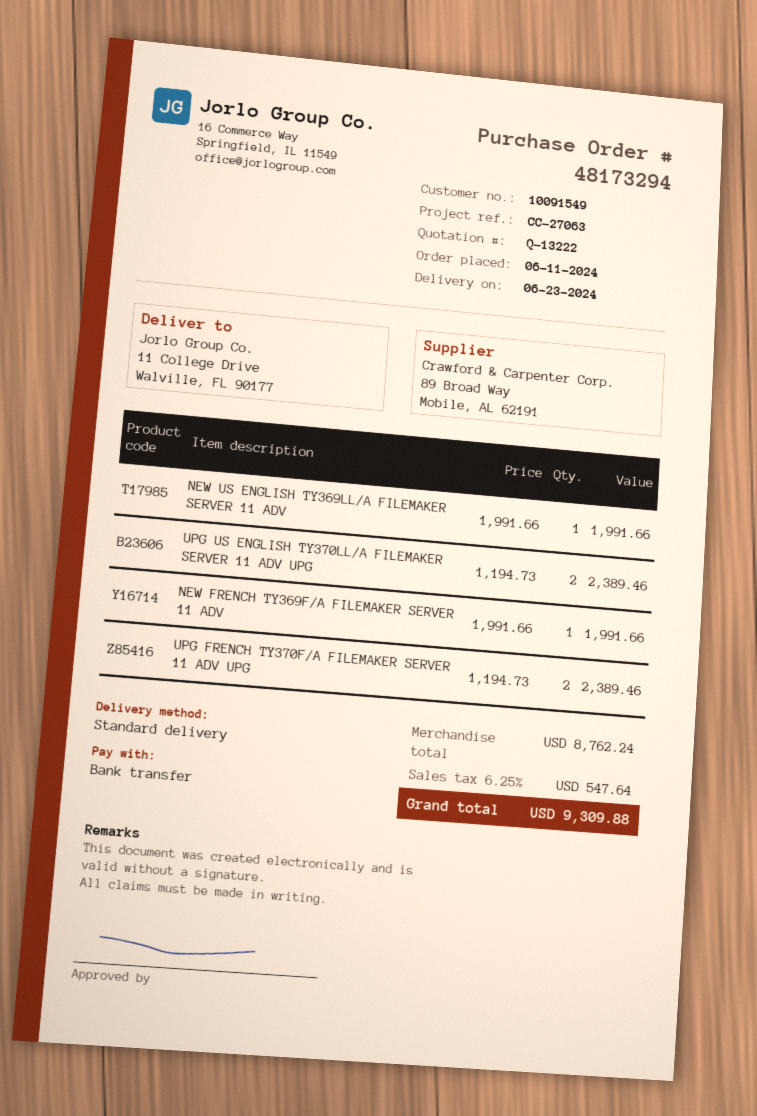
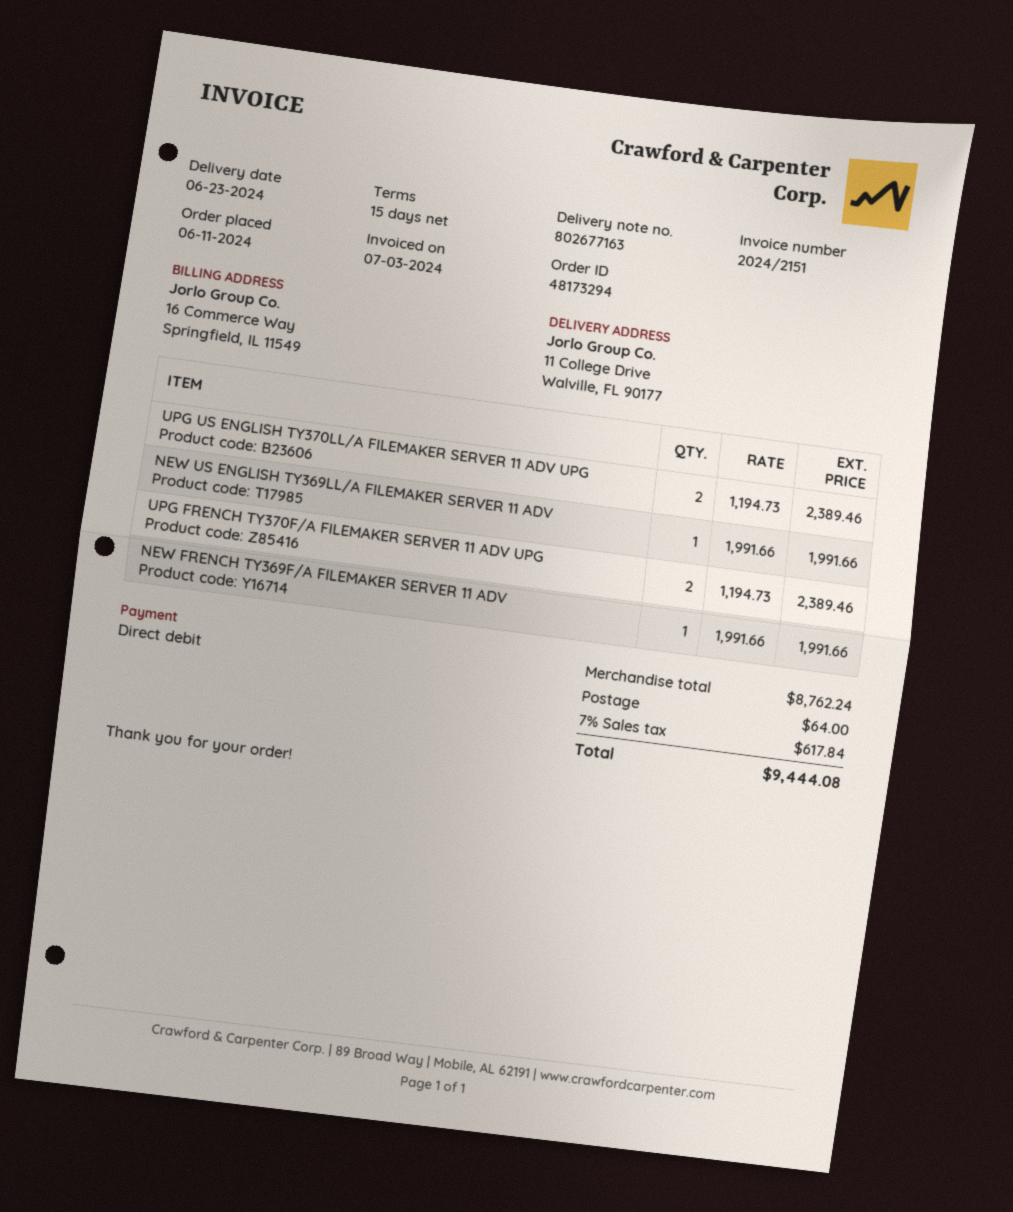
payment method: bank transfer -> direct debit
shipping: none -> 64.00
tax: 6.25% = 547.64 -> 7% = 617.84
total: 9309.88 -> 9444.08

